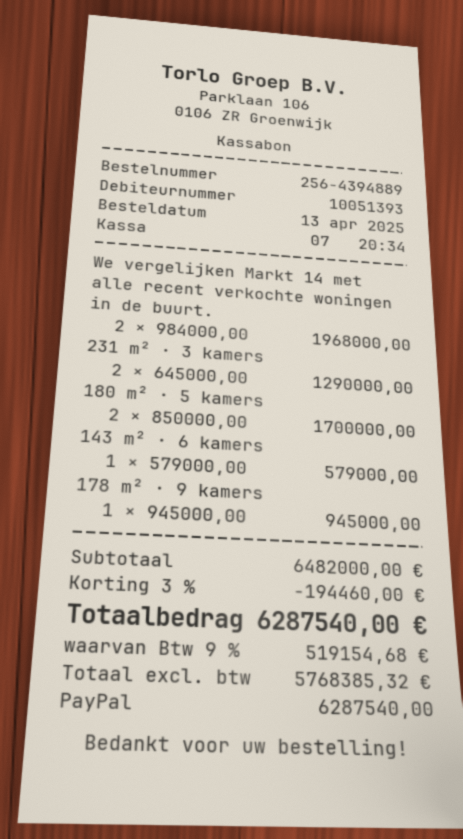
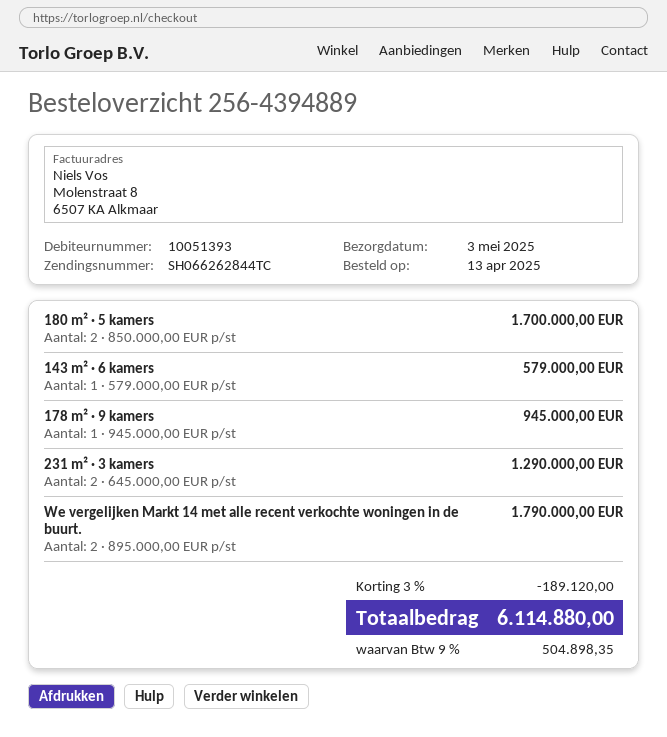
We vergelijken Markt 14 met alle recent verkochte woningen in de buurt.: 2 x 984000.00 = 1968000.00 -> 2 x 895000.00 = 1790000.00
discount: 3% = 194460.00 -> 3% = 189120.00
tax: 9% = 519154.68 -> 9% = 504898.35
total: 6287540.00 -> 6114880.00

